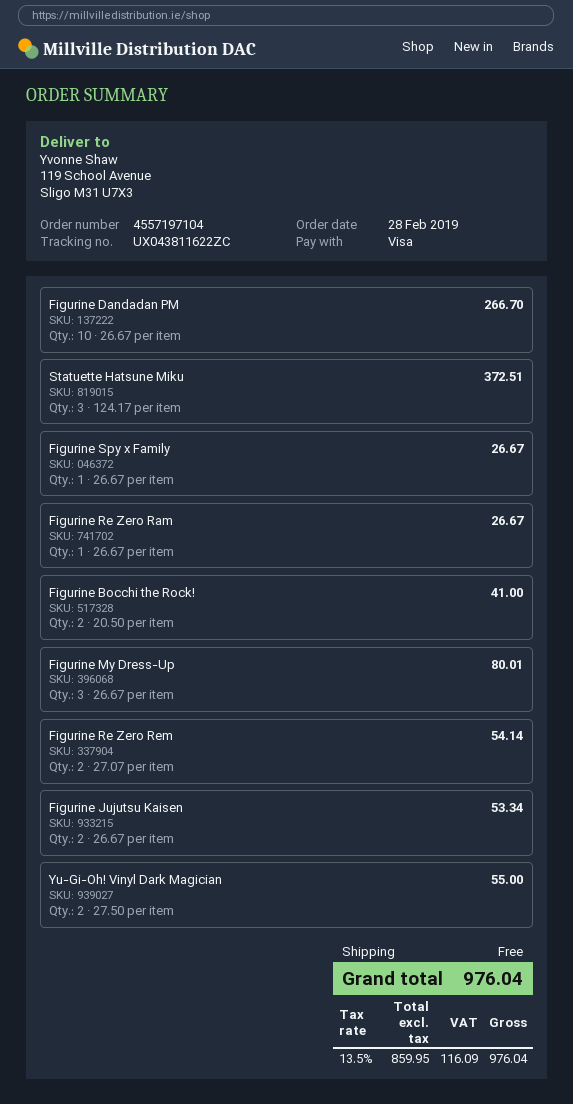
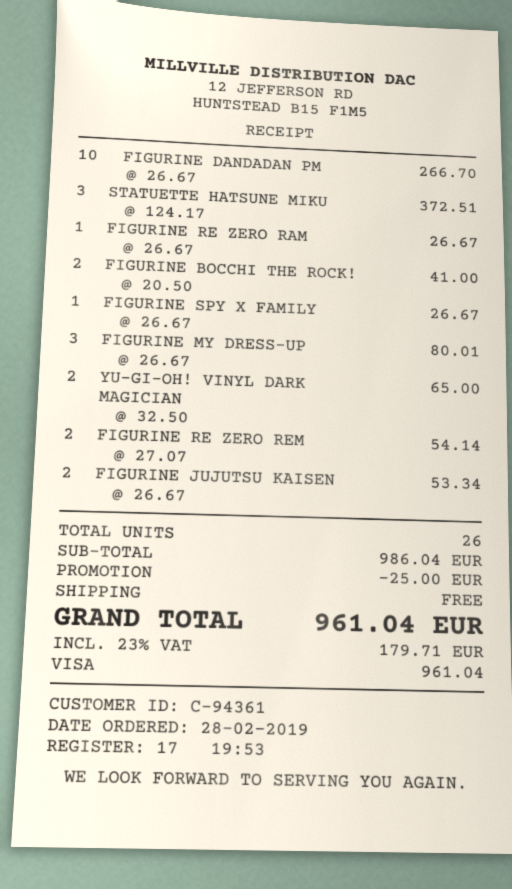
Yu-Gi-Oh! Vinyl Dark Magician: 2 x 27.50 = 55.00 -> 2 x 32.50 = 65.00
discount: none -> 25.00
tax: 13.5% = 116.09 -> 23% = 179.71
total: 976.04 -> 961.04

